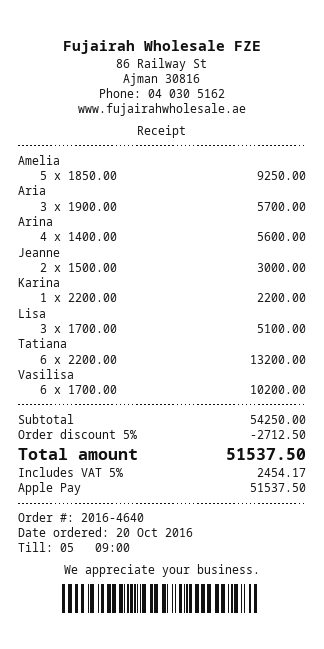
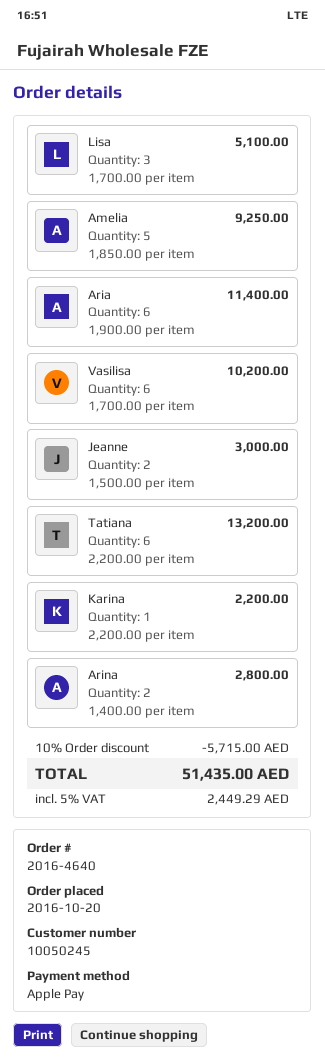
Aria: 3 x 1900.00 = 5700.00 -> 6 x 1900.00 = 11400.00
Arina: 4 x 1400.00 = 5600.00 -> 2 x 1400.00 = 2800.00
discount: 5% = 2712.50 -> 10% = 5715.00
tax: 5% = 2454.17 -> 5% = 2449.29
total: 51537.50 -> 51435.00

